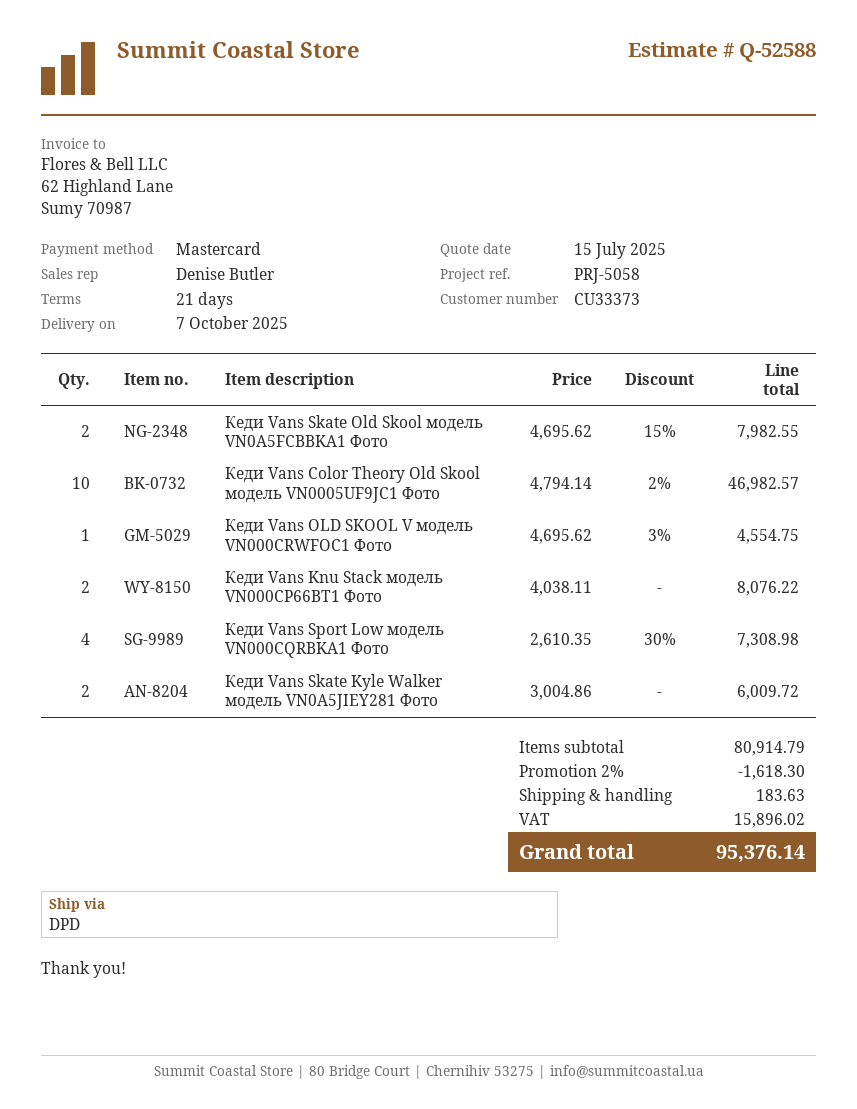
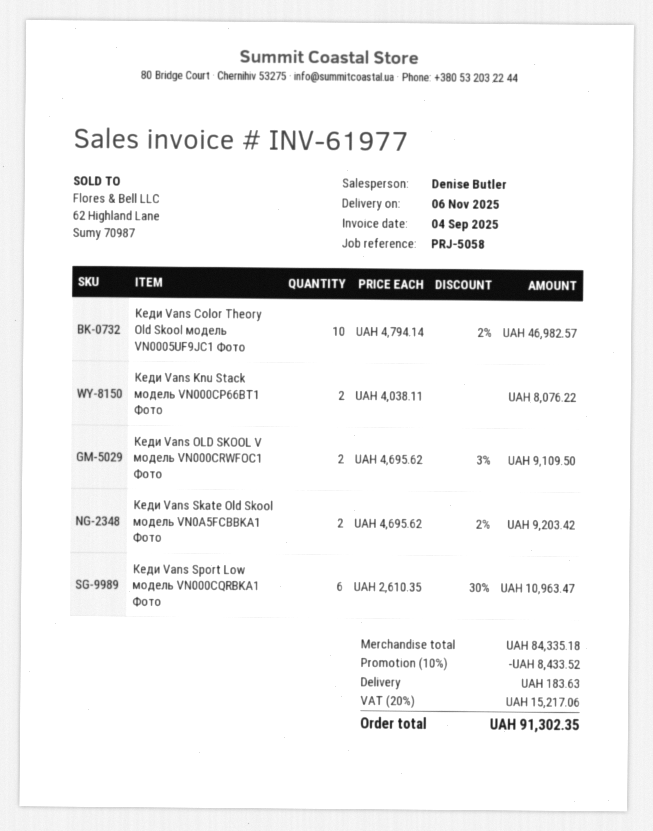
delivery date: 2025-10-07 -> 2025-11-06
Кеди Vans Skate Old Skool модель VN0A5FCBBKA1 Фото: 2 x 4695.62 - 15% = 7982.55 -> 2 x 4695.62 - 2% = 9203.42
Кеди Vans OLD SKOOL V модель VN000CRWFOC1 Фото: 1 x 4695.62 - 3% = 4554.75 -> 2 x 4695.62 - 3% = 9109.50
Кеди Vans Sport Low модель VN000CQRBKA1 Фото: 4 x 2610.35 - 30% = 7308.98 -> 6 x 2610.35 - 30% = 10963.47
Кеди Vans Skate Kyle Walker модель VN0A5JIEY281 Фото: 2 x 3004.86 = 6009.72 -> none
subtotal: 80914.79 -> 84335.18
discount: 2% = 1618.30 -> 10% = 8433.52
tax: 15896.02 -> 15217.06
total: 95376.14 -> 91302.35

